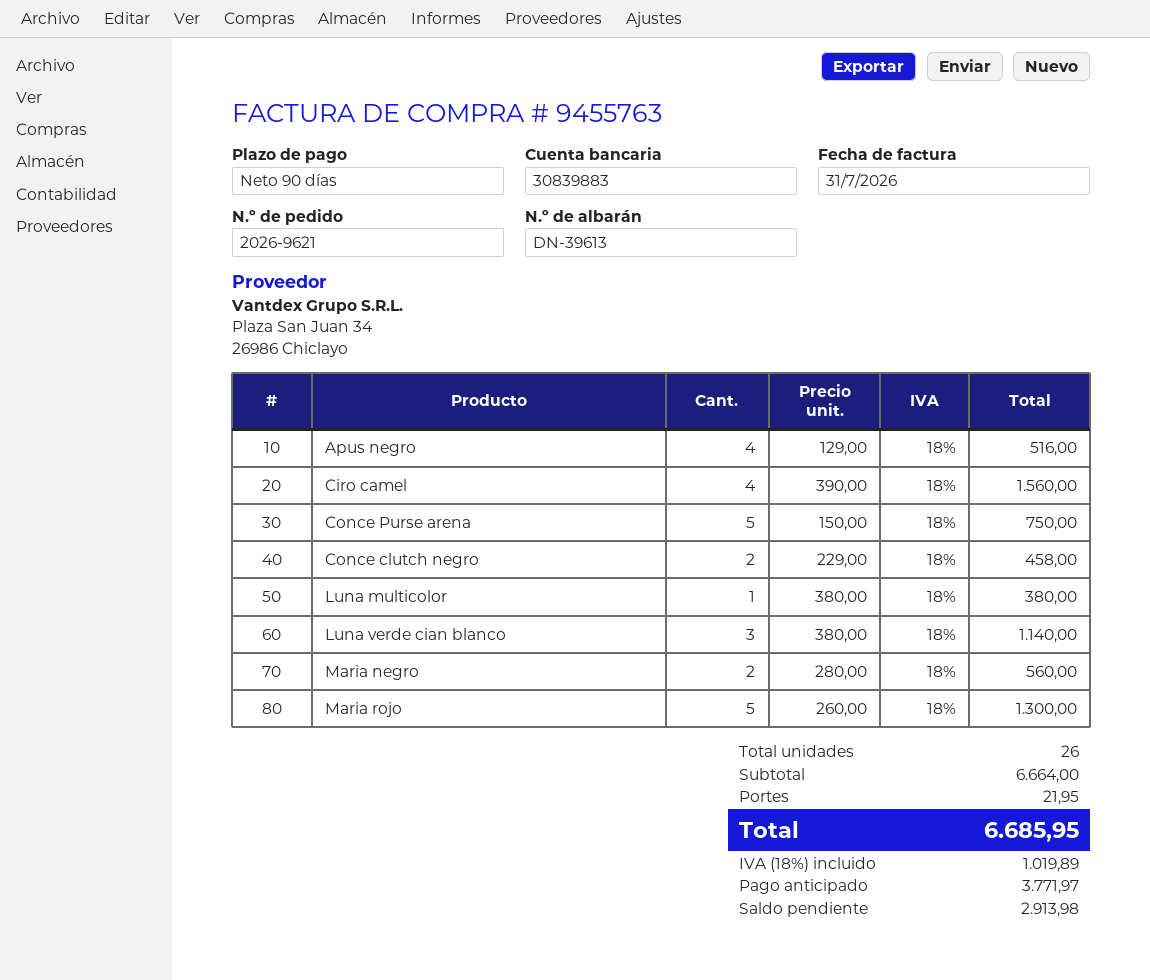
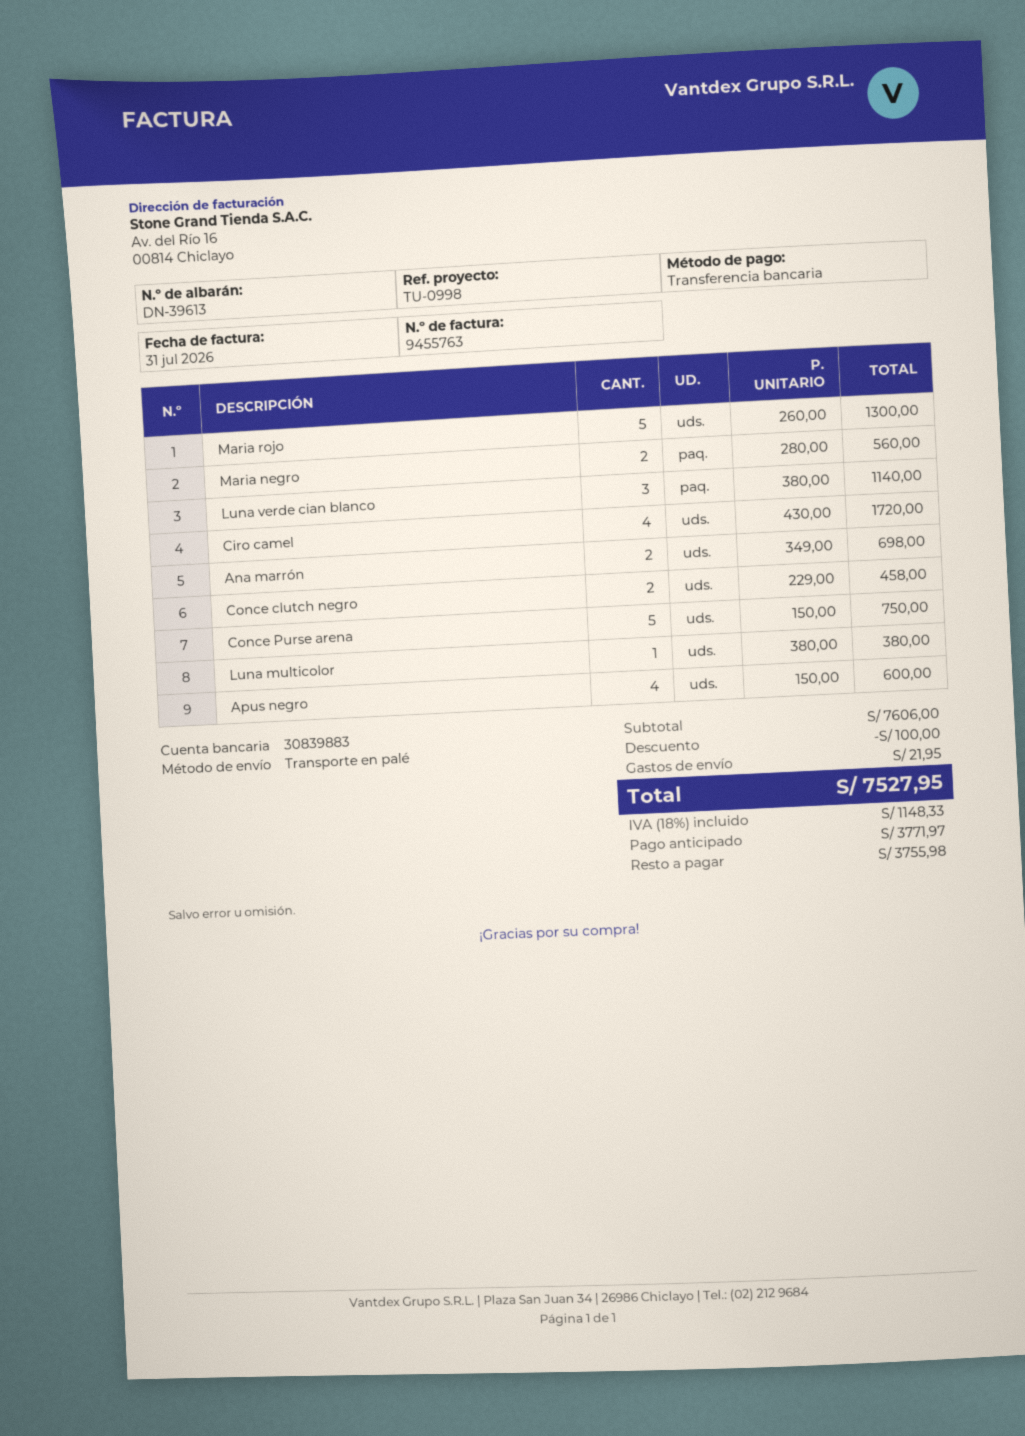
Apus negro: 4 x 129.00 = 516.00 -> 4 x 150.00 = 600.00
Ciro camel: 4 x 390.00 = 1560.00 -> 4 x 430.00 = 1720.00
Ana marrón: none -> 2 x 349.00 = 698.00
subtotal: 6664.00 -> 7606.00
discount: none -> 100.00
tax: 18% = 1019.89 -> 18% = 1148.33
total: 6685.95 -> 7527.95
balance: 2913.98 -> 3755.98

